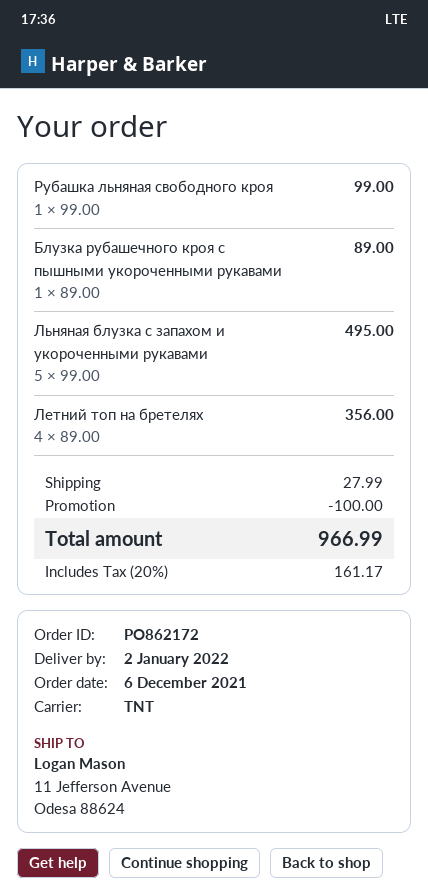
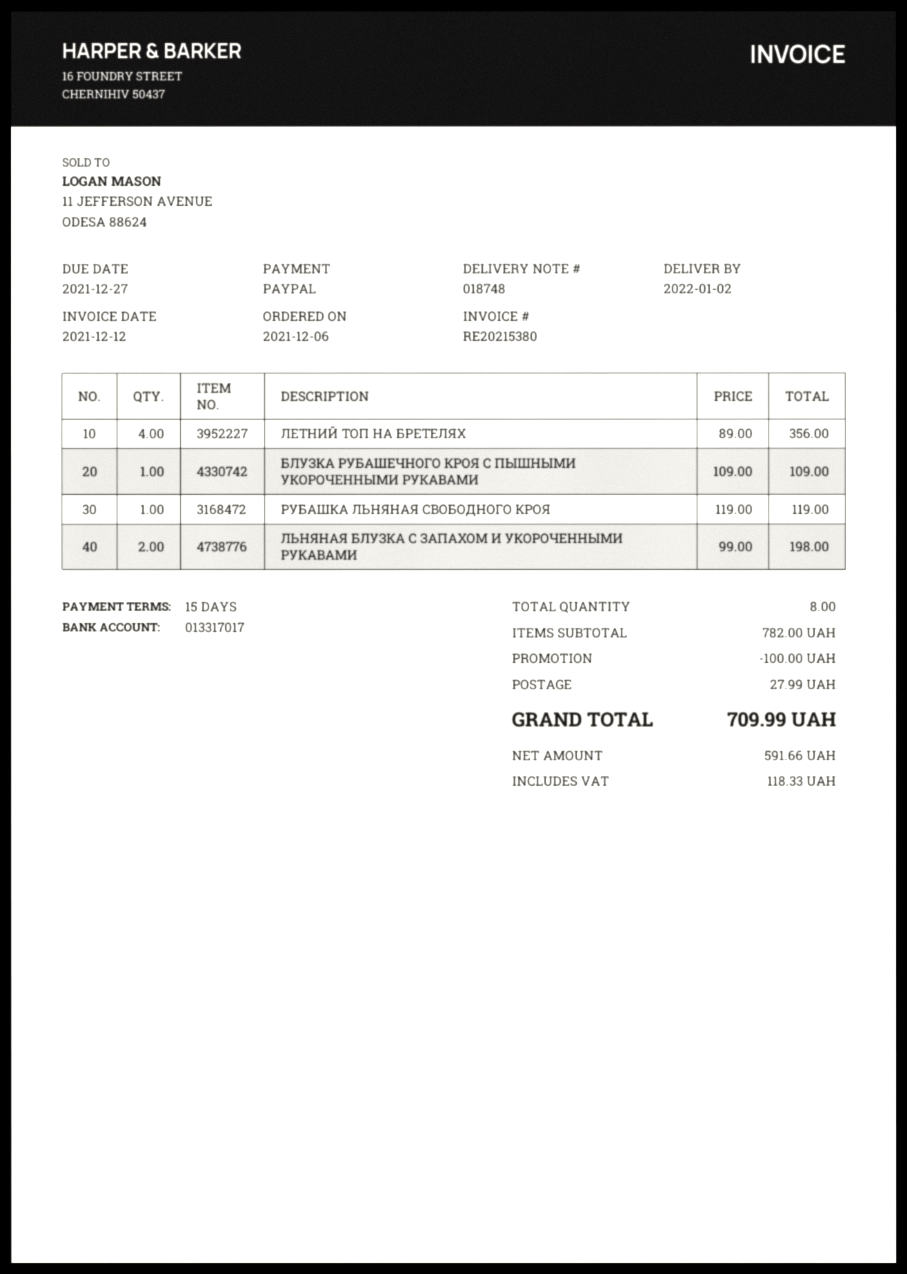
Рубашка льняная свободного кроя: 1 x 99.00 = 99.00 -> 1 x 119.00 = 119.00
Блузка рубашечного кроя с пышными укороченными рукавами: 1 x 89.00 = 89.00 -> 1 x 109.00 = 109.00
Льняная блузка с запахом и укороченными рукавами: 5 x 99.00 = 495.00 -> 2 x 99.00 = 198.00
tax: 161.17 -> 118.33
total: 966.99 -> 709.99

